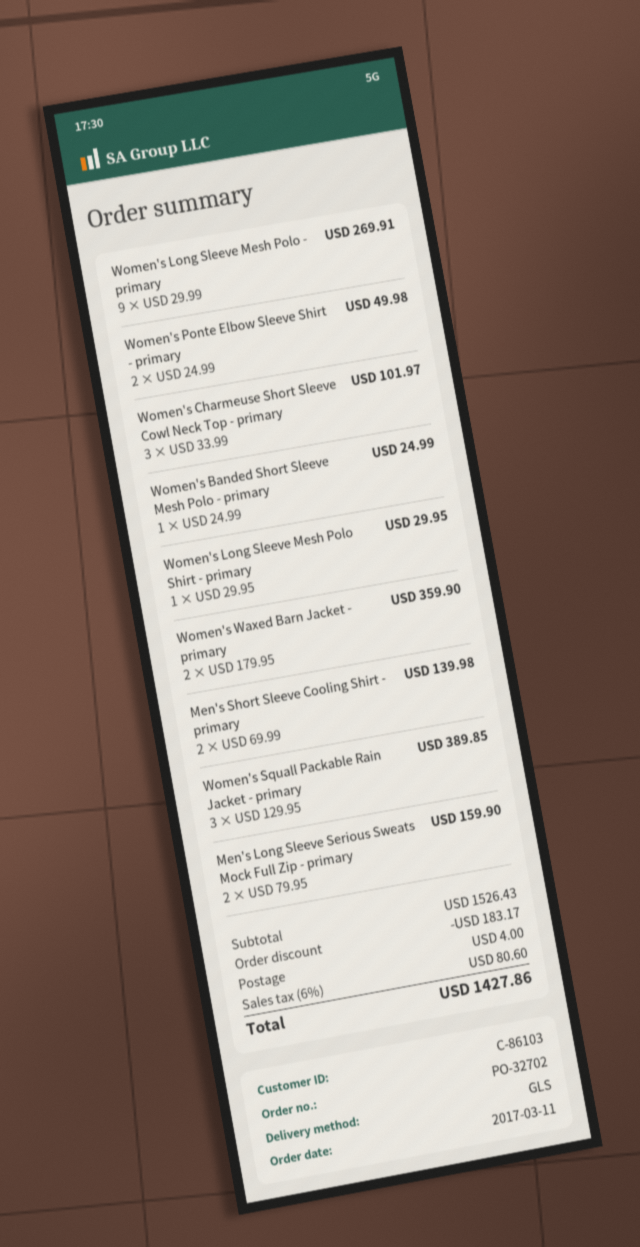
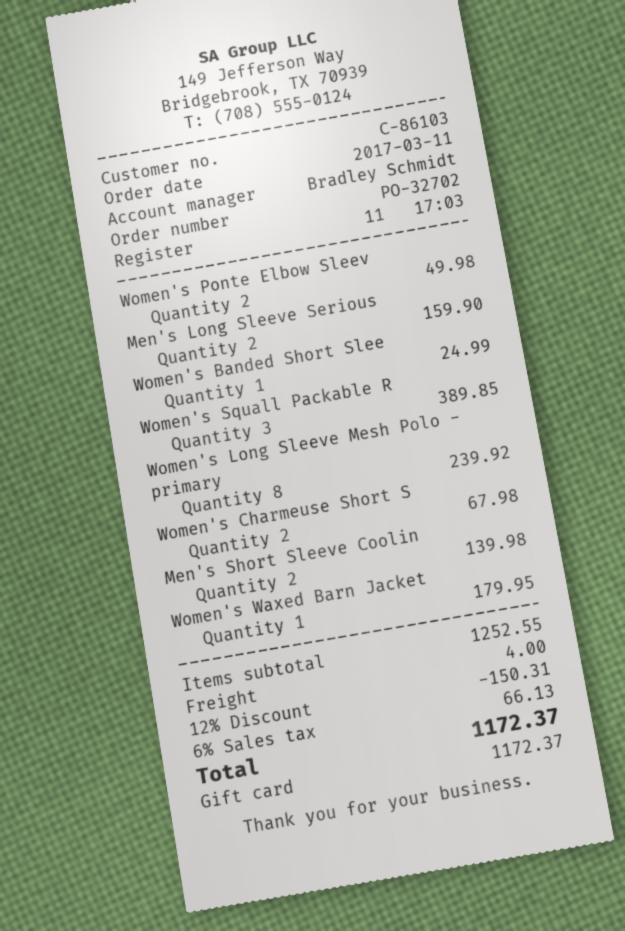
Women's Long Sleeve Mesh Polo - primary: 9 for 269.91 -> 8 for 239.92
Women's Charmeuse Short Sleeve Cowl Neck Top - primary: 3 for 101.97 -> 2 for 67.98
Women's Long Sleeve Mesh Polo Shirt - primary: 1 for 29.95 -> none
Women's Waxed Barn Jacket - primary: 2 for 359.90 -> 1 for 179.95
subtotal: 1526.43 -> 1252.55
discount: 183.17 -> 150.31
tax: 6% = 80.60 -> 6% = 66.13
total: 1427.86 -> 1172.37

